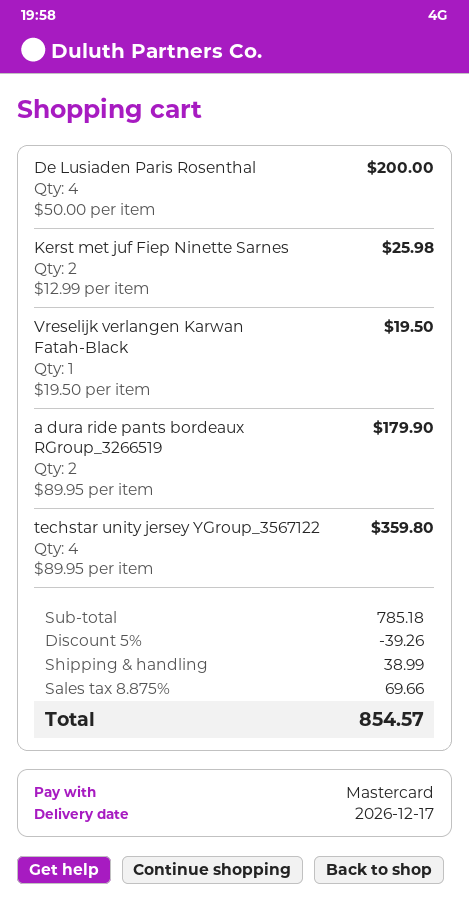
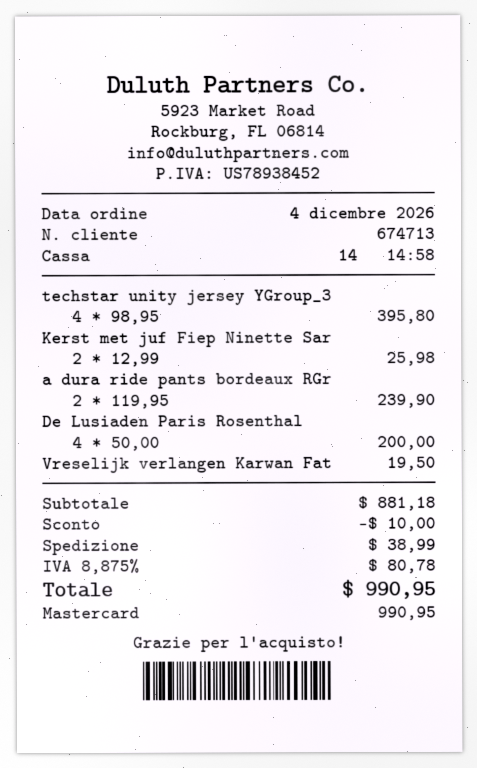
a dura ride pants bordeaux RGroup_3266519: 2 x 89.95 = 179.90 -> 2 x 119.95 = 239.90
techstar unity jersey YGroup_3567122: 4 x 89.95 = 359.80 -> 4 x 98.95 = 395.80
subtotal: 785.18 -> 881.18
discount: 39.26 -> 10.00
tax: 8.875% = 69.66 -> 8.875% = 80.78
total: 854.57 -> 990.95

